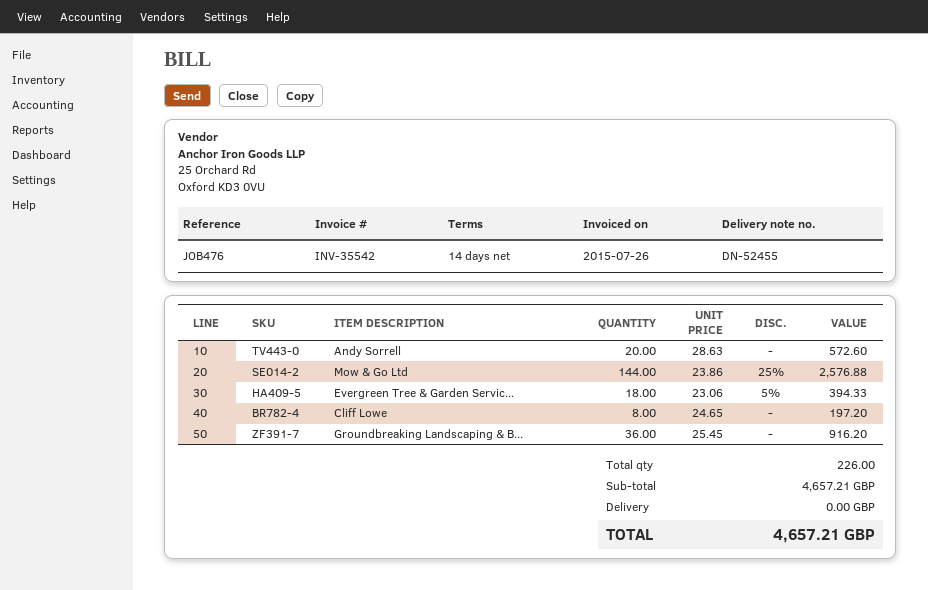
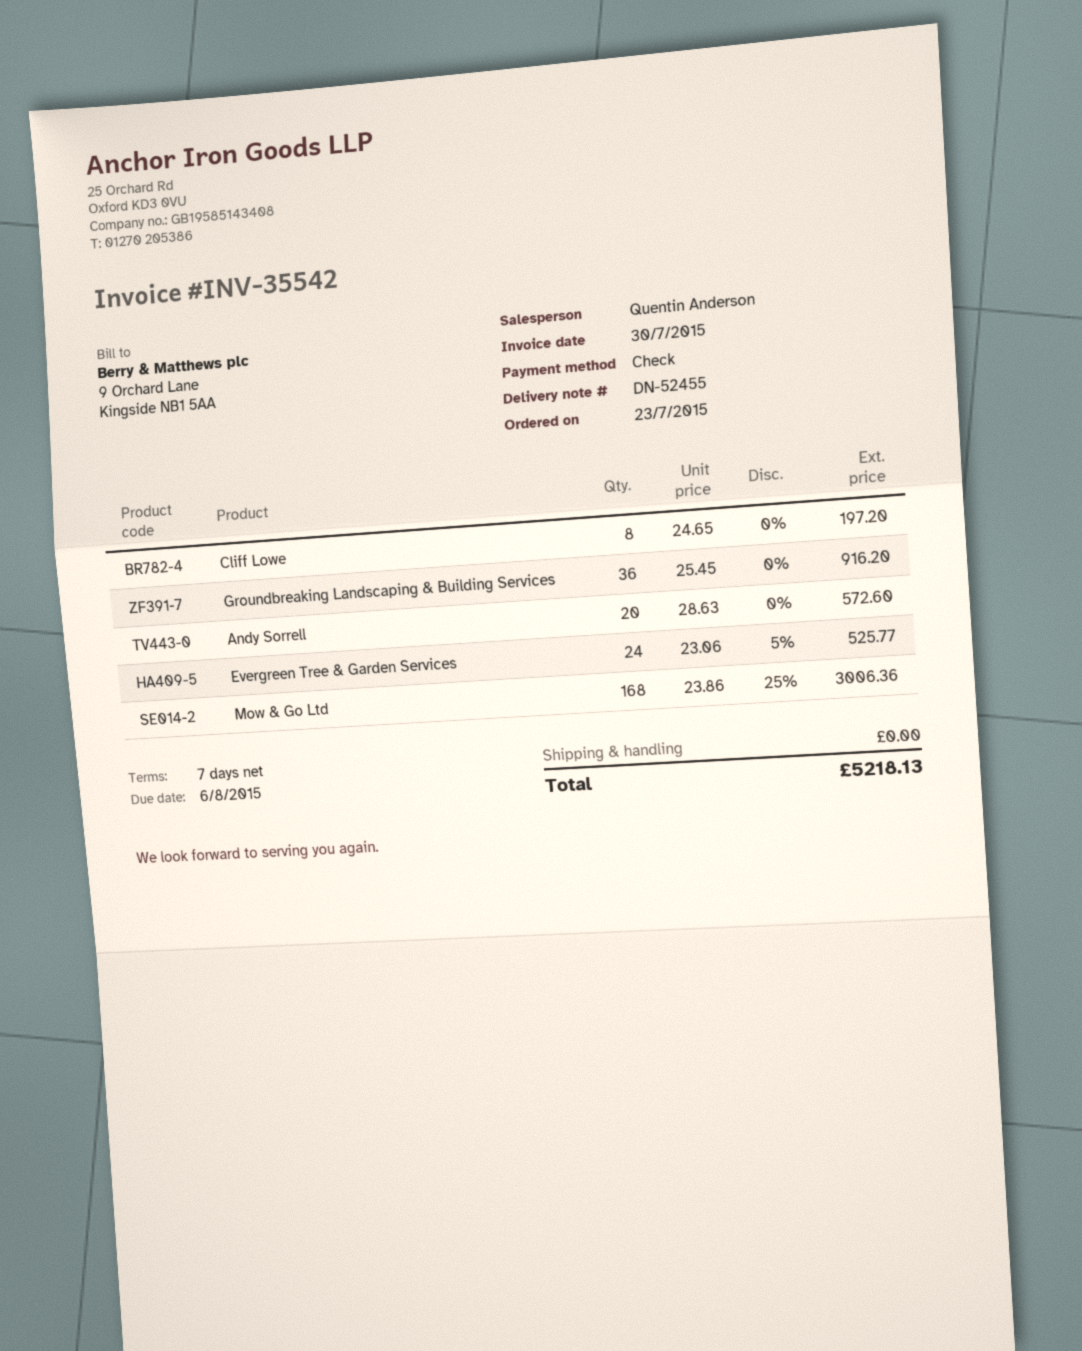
invoice date: 2015-07-26 -> 2015-07-30
payment terms: 14 days -> 7 days
Mow & Go Ltd: 144 x 23.86 - 25% = 2576.88 -> 168 x 23.86 - 25% = 3006.36
Evergreen Tree & Garden Servic...: 18 x 23.06 - 5% = 394.33 -> 24 x 23.06 - 5% = 525.77
total: 4657.21 -> 5218.13

